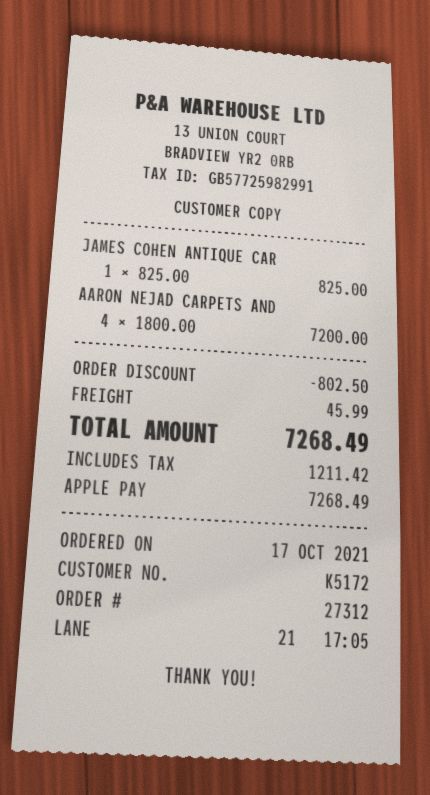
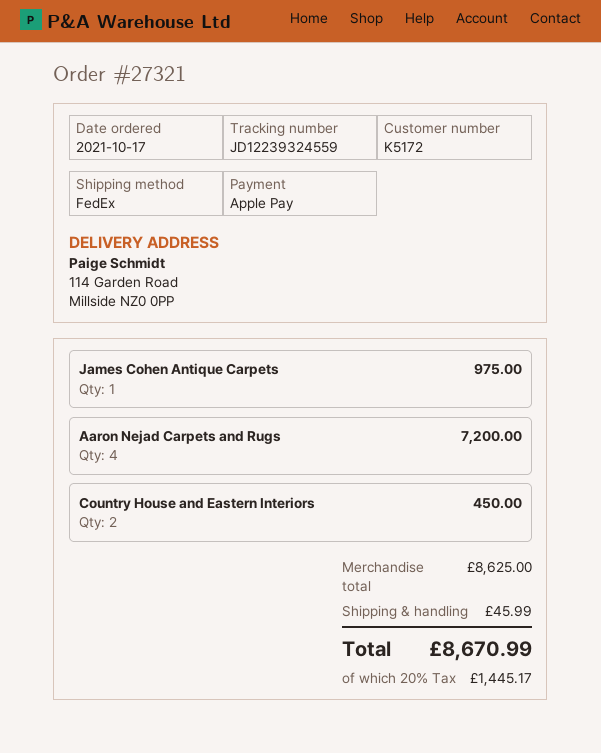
order number: 27312 -> 27321
JAMES COHEN ANTIQUE CAR: 1 for 825.00 -> 1 for 975.00
Country House and Eastern Interiors: none -> 2 for 450.00
discount: 802.50 -> none
tax: 1211.42 -> 1445.17
total: 7268.49 -> 8670.99

